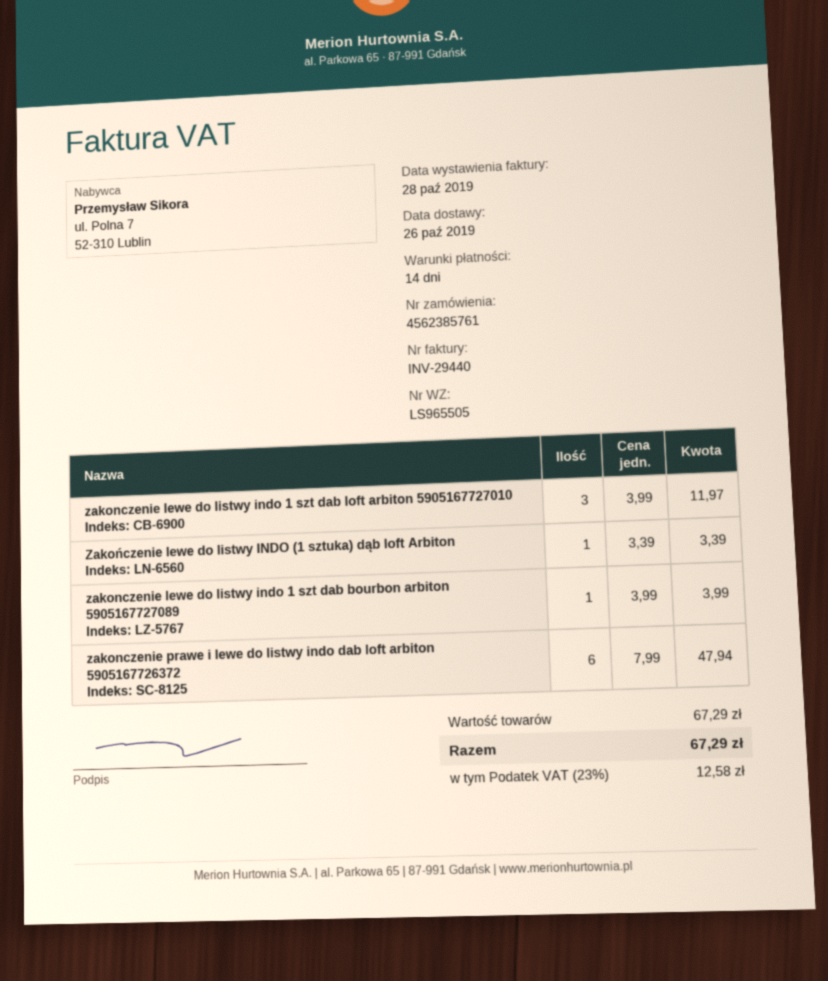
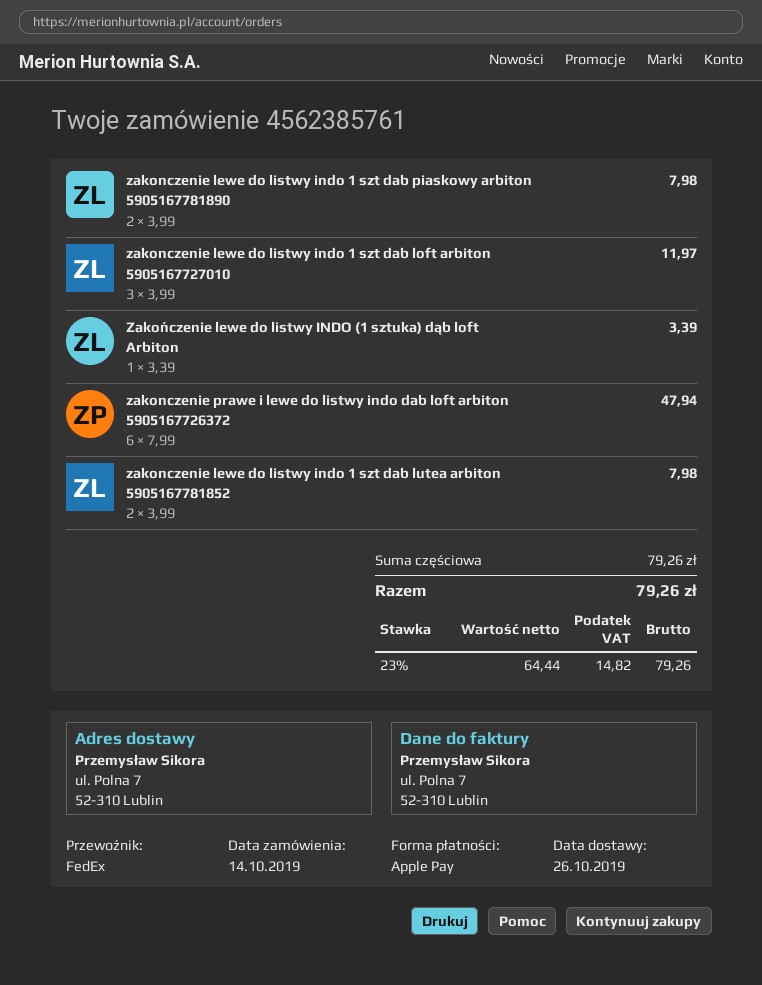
zakonczenie lewe do listwy indo 1 szt dab bourbon arbiton 5905167727089: 1 x 3.99 = 3.99 -> none
zakonczenie lewe do listwy indo 1 szt dab piaskowy arbiton 5905167781890: none -> 2 x 3.99 = 7.98
zakonczenie lewe do listwy indo 1 szt dab lutea arbiton 5905167781852: none -> 2 x 3.99 = 7.98
subtotal: 67.29 -> 79.26
tax: 23% = 12.58 -> 23% = 14.82
total: 67.29 -> 79.26

